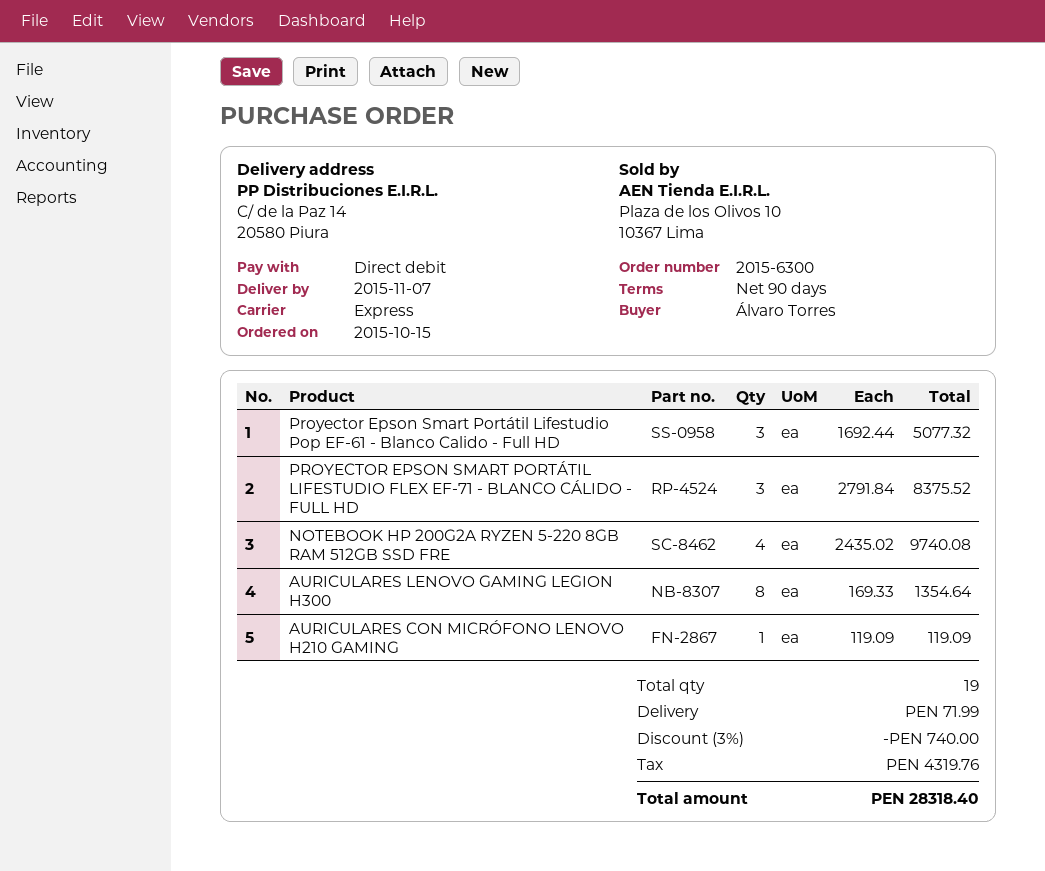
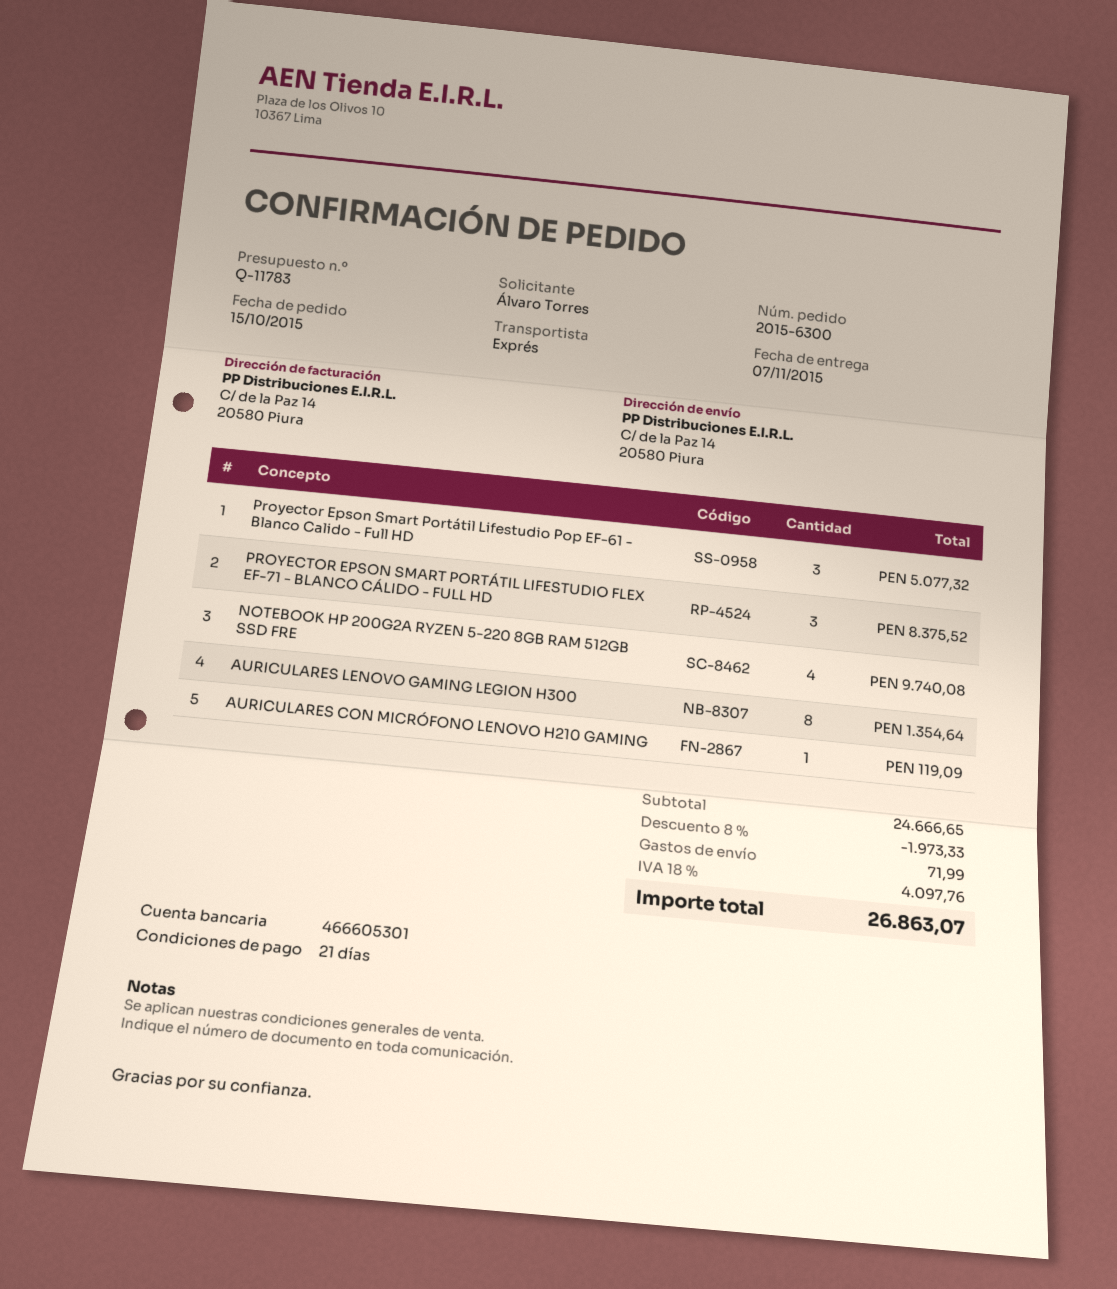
payment terms: 90 days -> 21 days
discount: 3% = 740.00 -> 8% = 1973.33
tax: 4319.76 -> 4097.76
total: 28318.40 -> 26863.07

